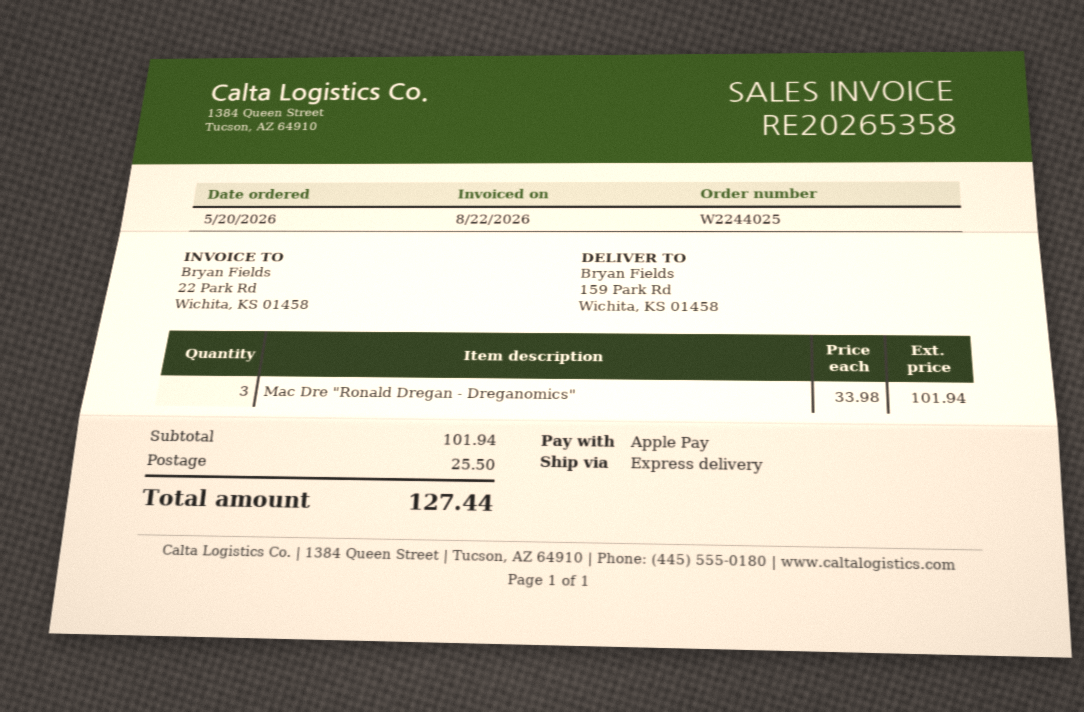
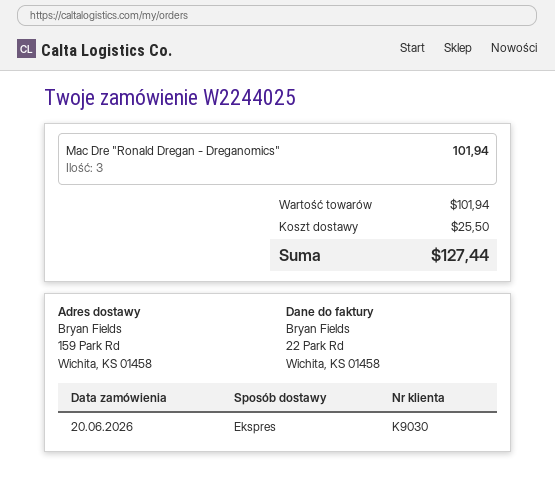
order date: 2026-05-20 -> 2026-06-20

